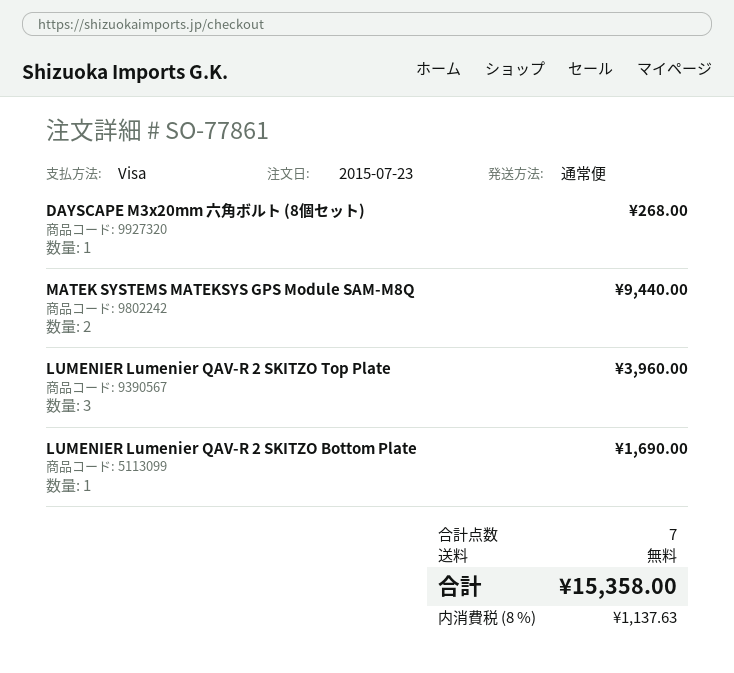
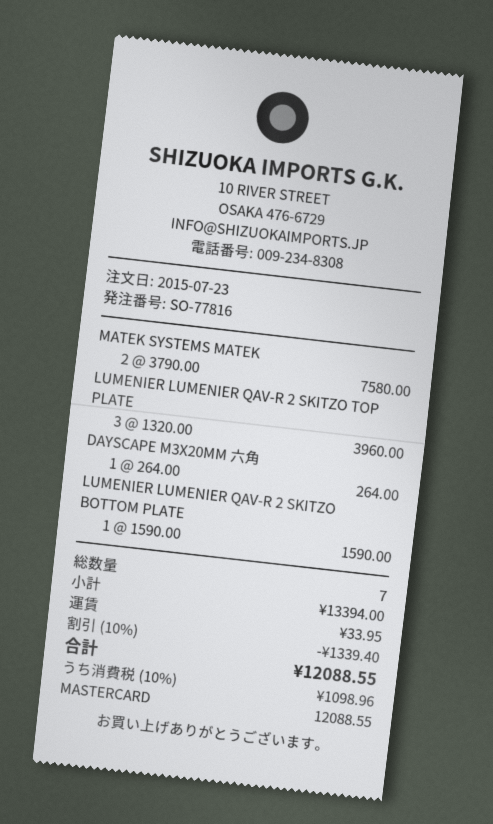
order number: SO-77861 -> SO-77816
payment method: Visa -> Mastercard
DAYSCAPE M3x20mm 六角ボルト (8個セット): 1 for 268.00 -> 1 for 264.00
MATEK SYSTEMS MATEKSYS GPS Module SAM-M8Q: 2 for 9440.00 -> 2 for 7580.00
LUMENIER Lumenier QAV-R 2 SKITZO Bottom Plate: 1 for 1690.00 -> 1 for 1590.00
discount: none -> 10% = 1339.40
shipping: 0.00 -> 33.95
tax: 8% = 1137.63 -> 10% = 1098.96
total: 15358.00 -> 12088.55

